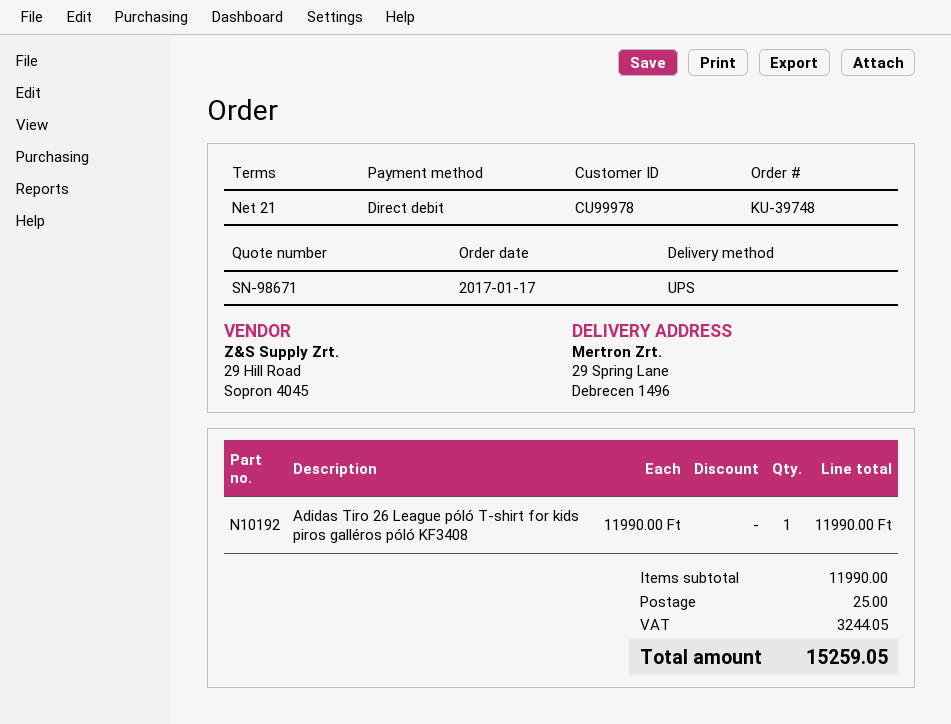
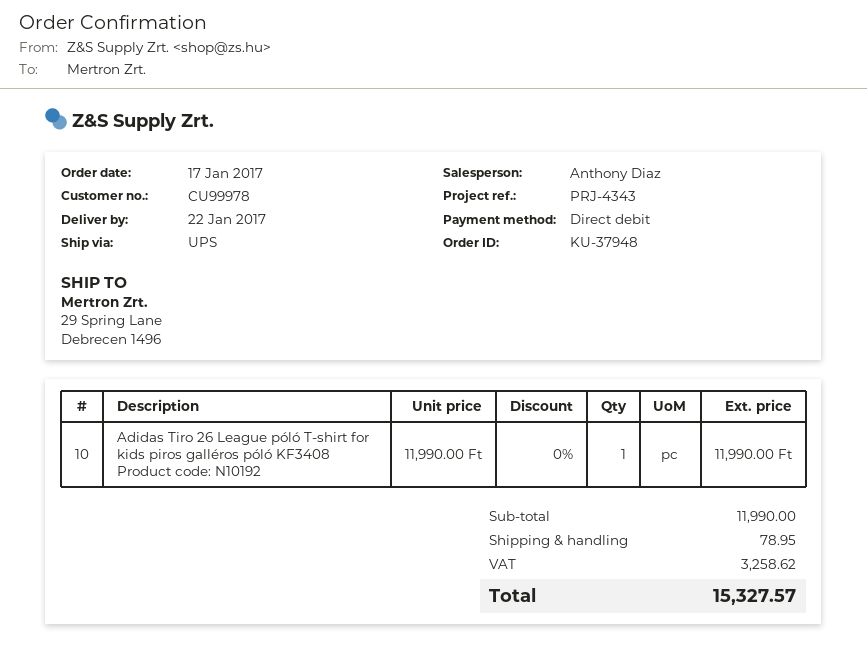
order number: KU-39748 -> KU-37948
shipping: 25.00 -> 78.95
tax: 3244.05 -> 3258.62
total: 15259.05 -> 15327.57

